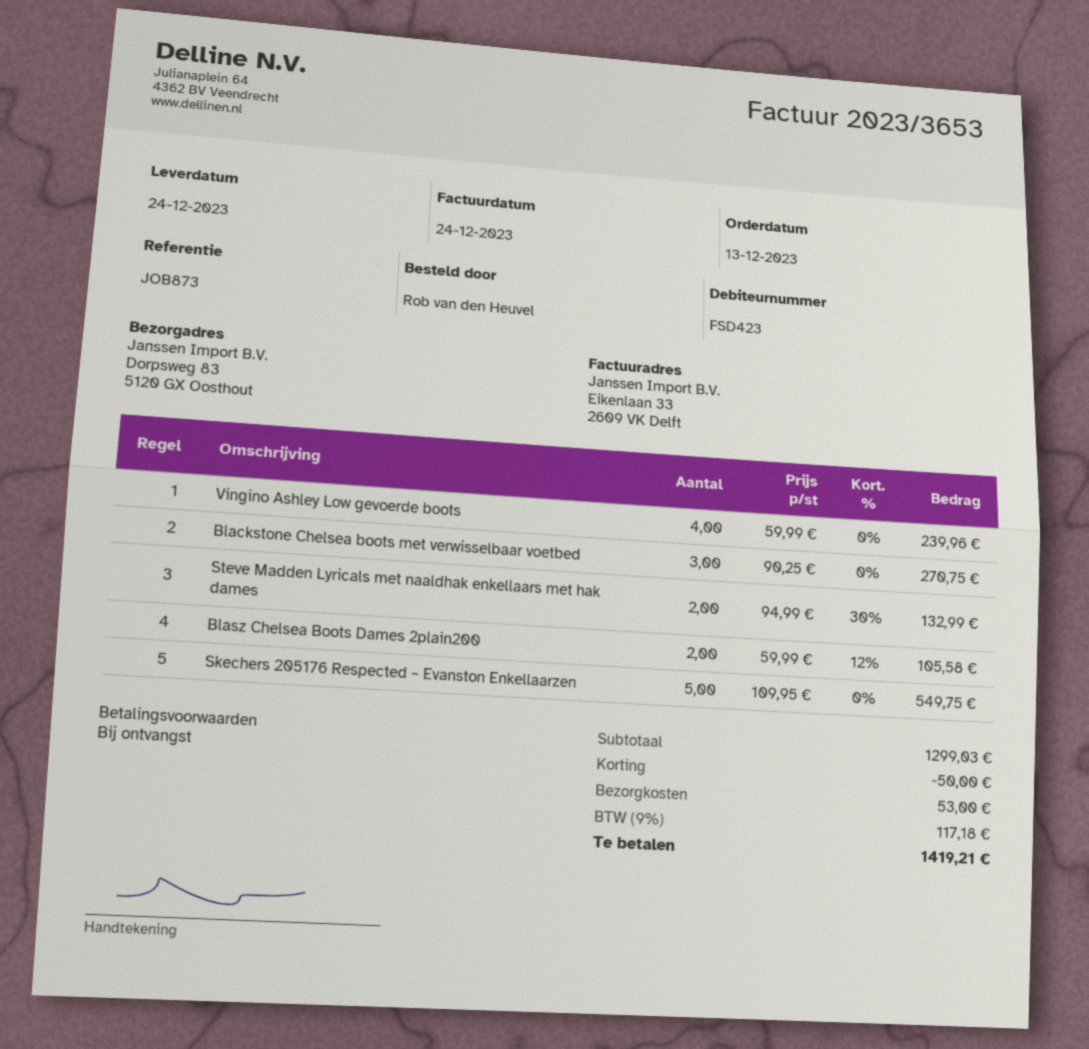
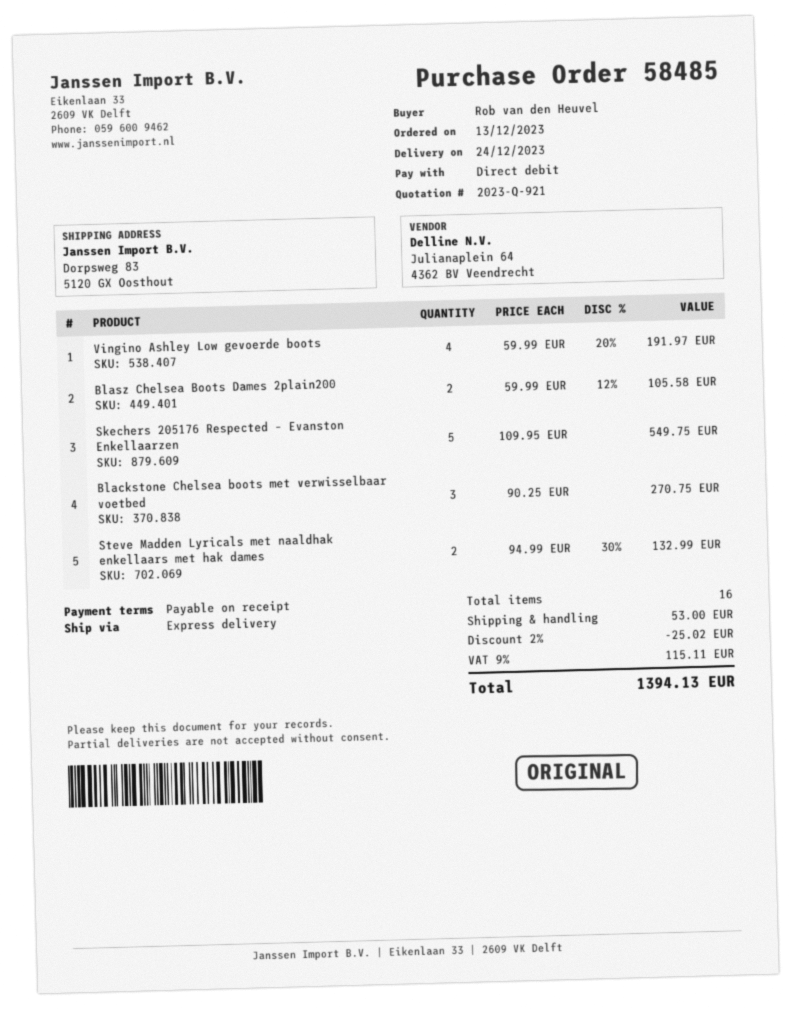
Vingino Ashley Low gevoerde boots: 4 x 59.99 = 239.96 -> 4 x 59.99 - 20% = 191.97
discount: 50.00 -> 25.02
tax: 9% = 117.18 -> 9% = 115.11
total: 1419.21 -> 1394.13

